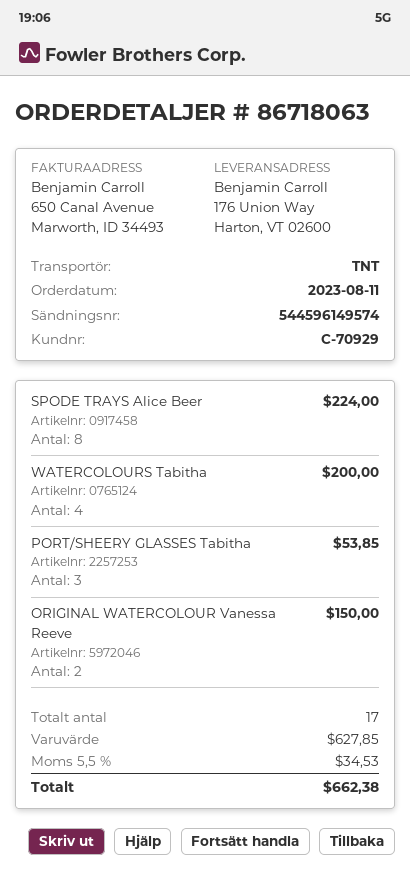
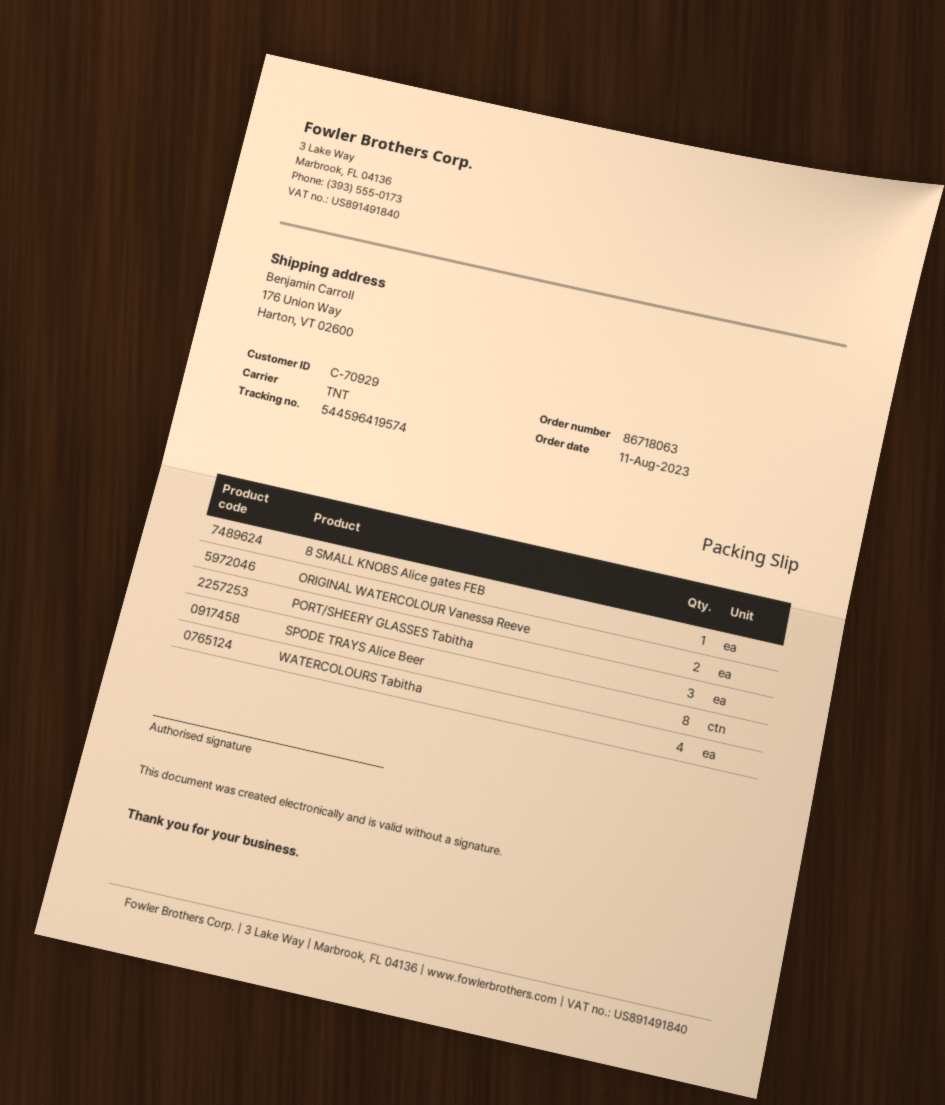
tracking number: 544596149574 -> 544596419574
8 SMALL KNOBS Alice gates FEB: none -> 1

